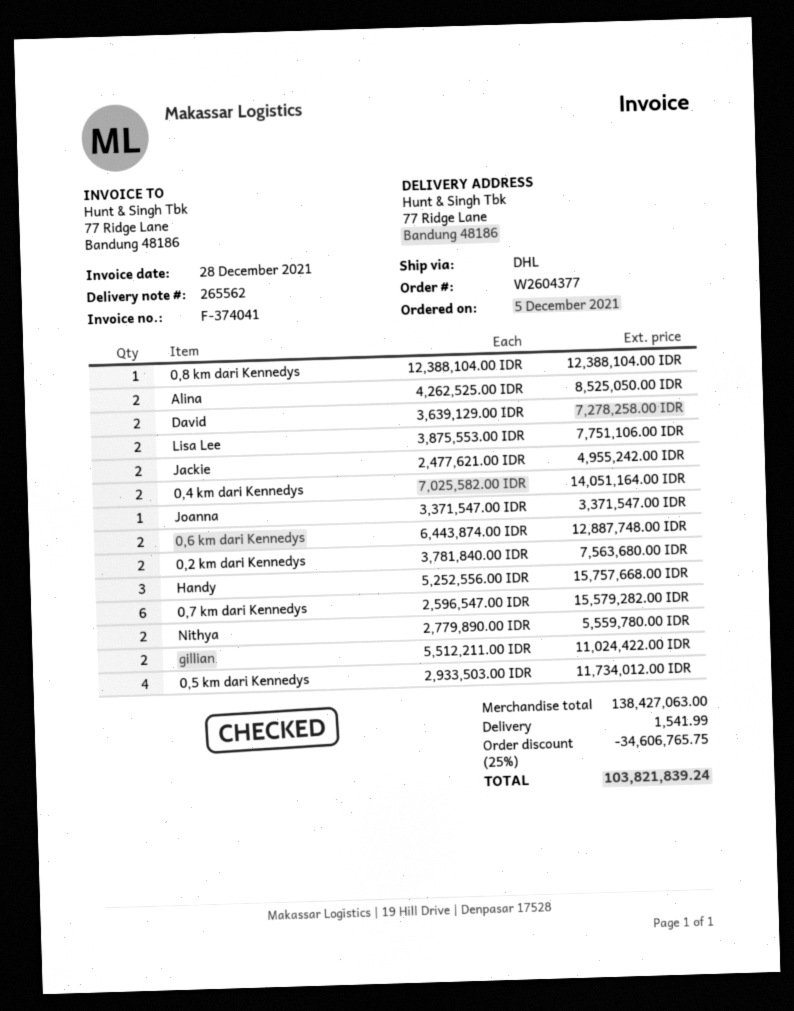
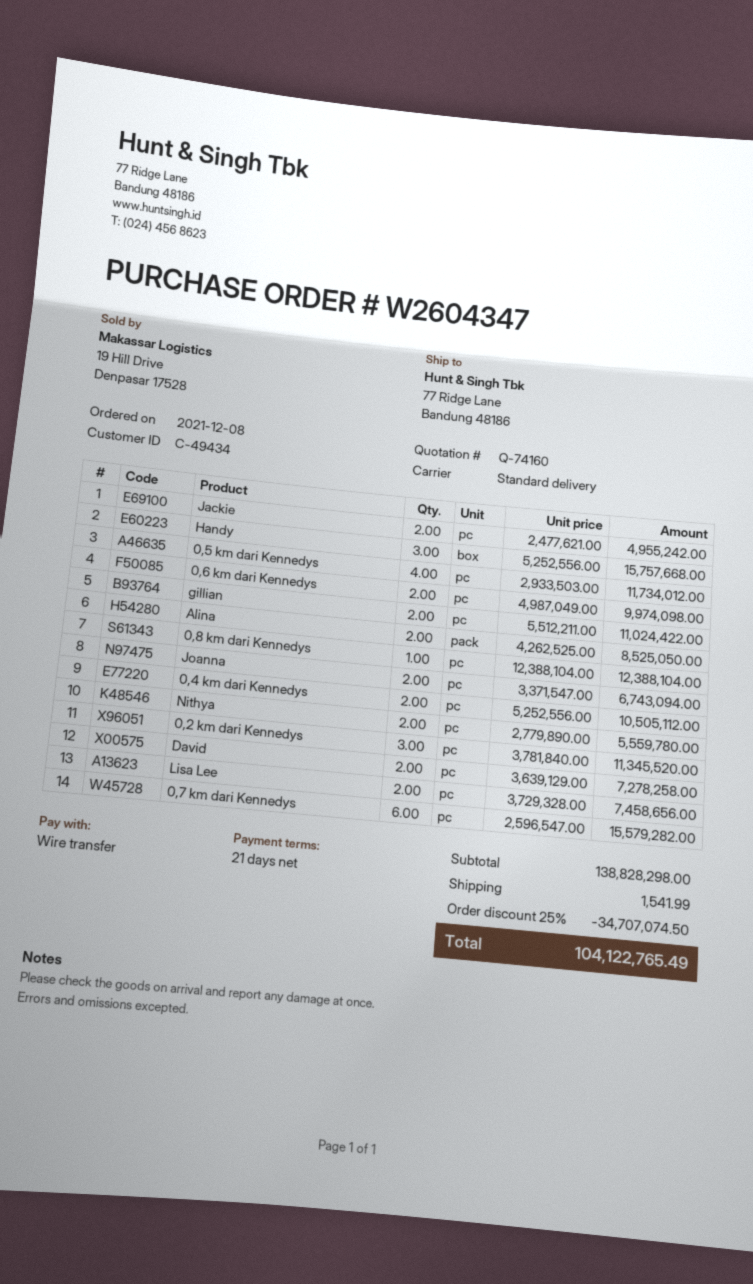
order number: W2604377 -> W2604347
order date: 2021-12-05 -> 2021-12-08
shipping method: DHL -> standard
Lisa Lee: 2 x 3875553.00 = 7751106.00 -> 2 x 3729328.00 = 7458656.00
0,4 km dari Kennedys: 2 x 7025582.00 = 14051164.00 -> 2 x 5252556.00 = 10505112.00
Joanna: 1 x 3371547.00 = 3371547.00 -> 2 x 3371547.00 = 6743094.00
0,6 km dari Kennedys: 2 x 6443874.00 = 12887748.00 -> 2 x 4987049.00 = 9974098.00
0,2 km dari Kennedys: 2 x 3781840.00 = 7563680.00 -> 3 x 3781840.00 = 11345520.00
subtotal: 138427063.00 -> 138828298.00
discount: 25% = 34606765.75 -> 25% = 34707074.50
total: 103821839.24 -> 104122765.49

